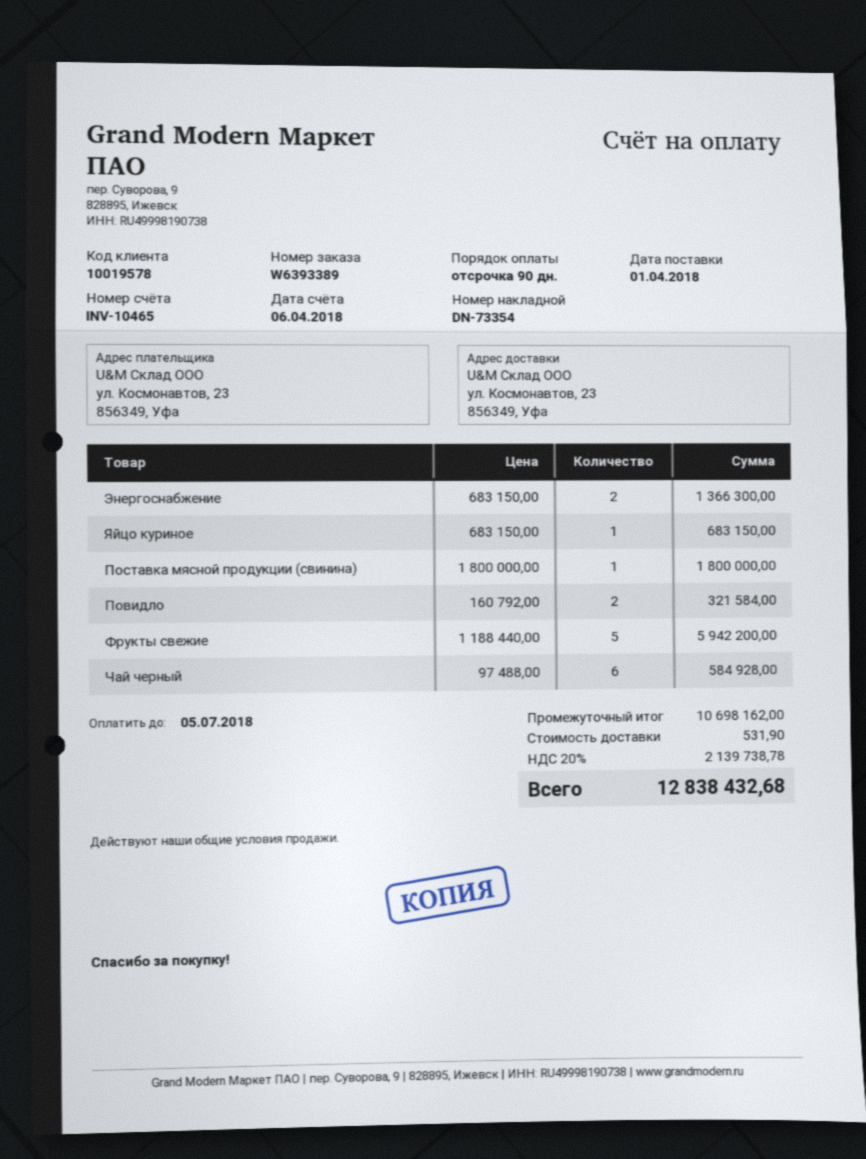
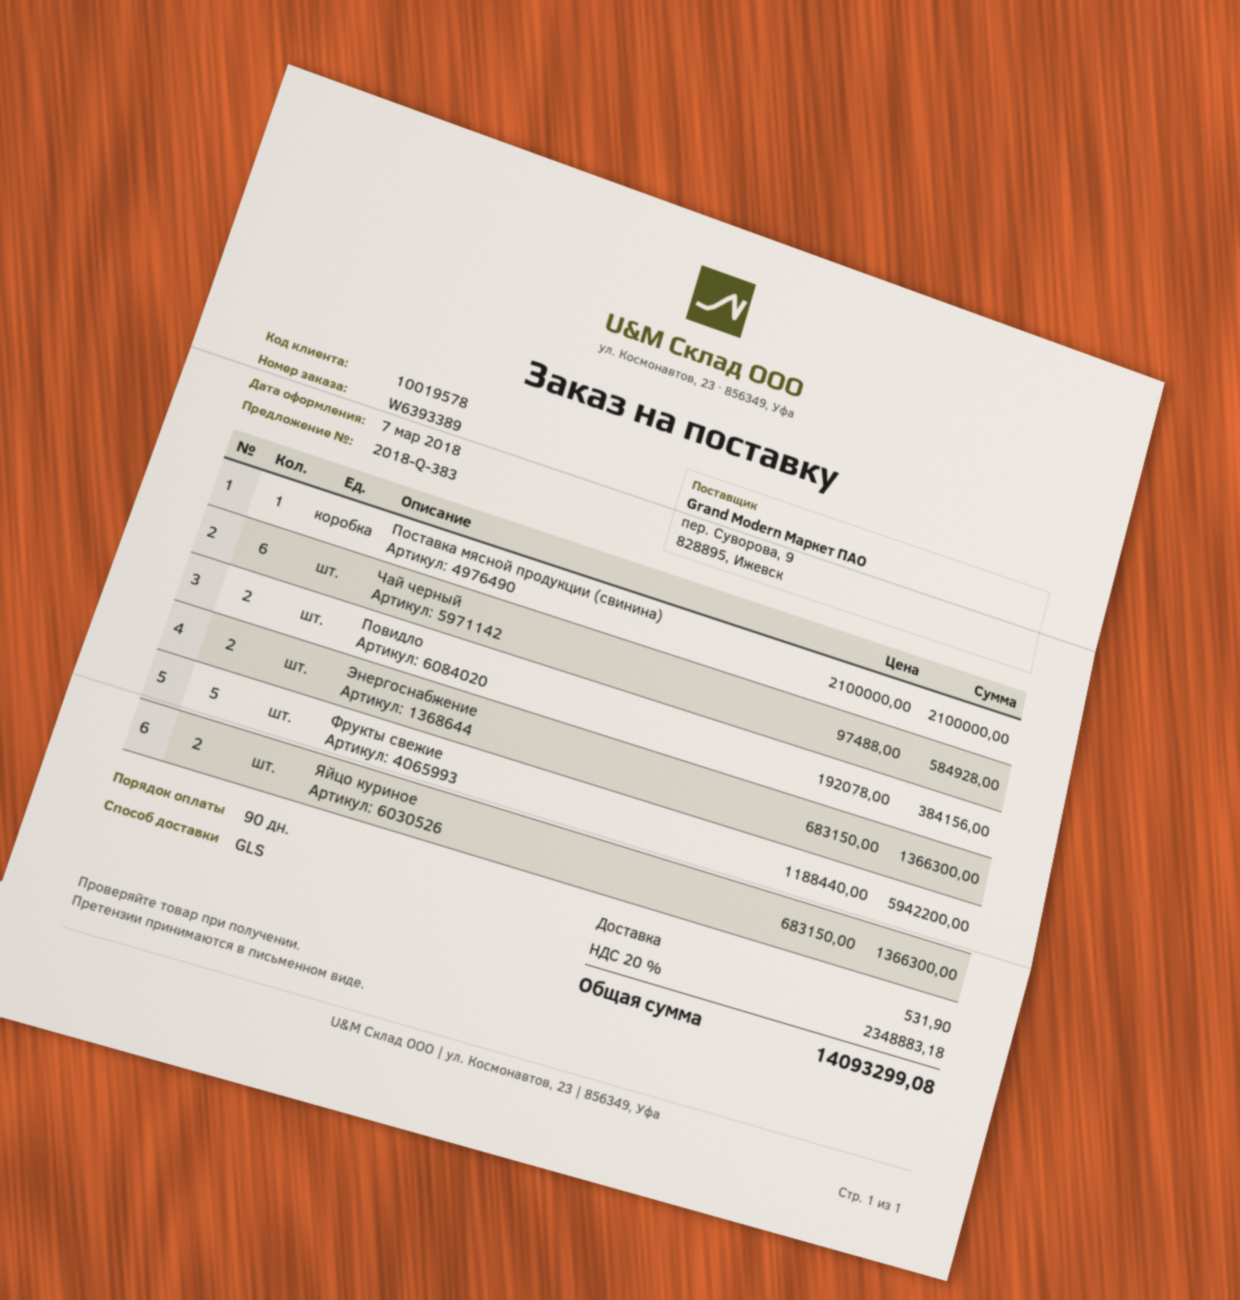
Яйцо куриное: 1 x 683150.00 = 683150.00 -> 2 x 683150.00 = 1366300.00
Поставка мясной продукции (свинина): 1 x 1800000.00 = 1800000.00 -> 1 x 2100000.00 = 2100000.00
Повидло: 2 x 160792.00 = 321584.00 -> 2 x 192078.00 = 384156.00
tax: 20% = 2139738.78 -> 20% = 2348883.18
total: 12838432.68 -> 14093299.08

